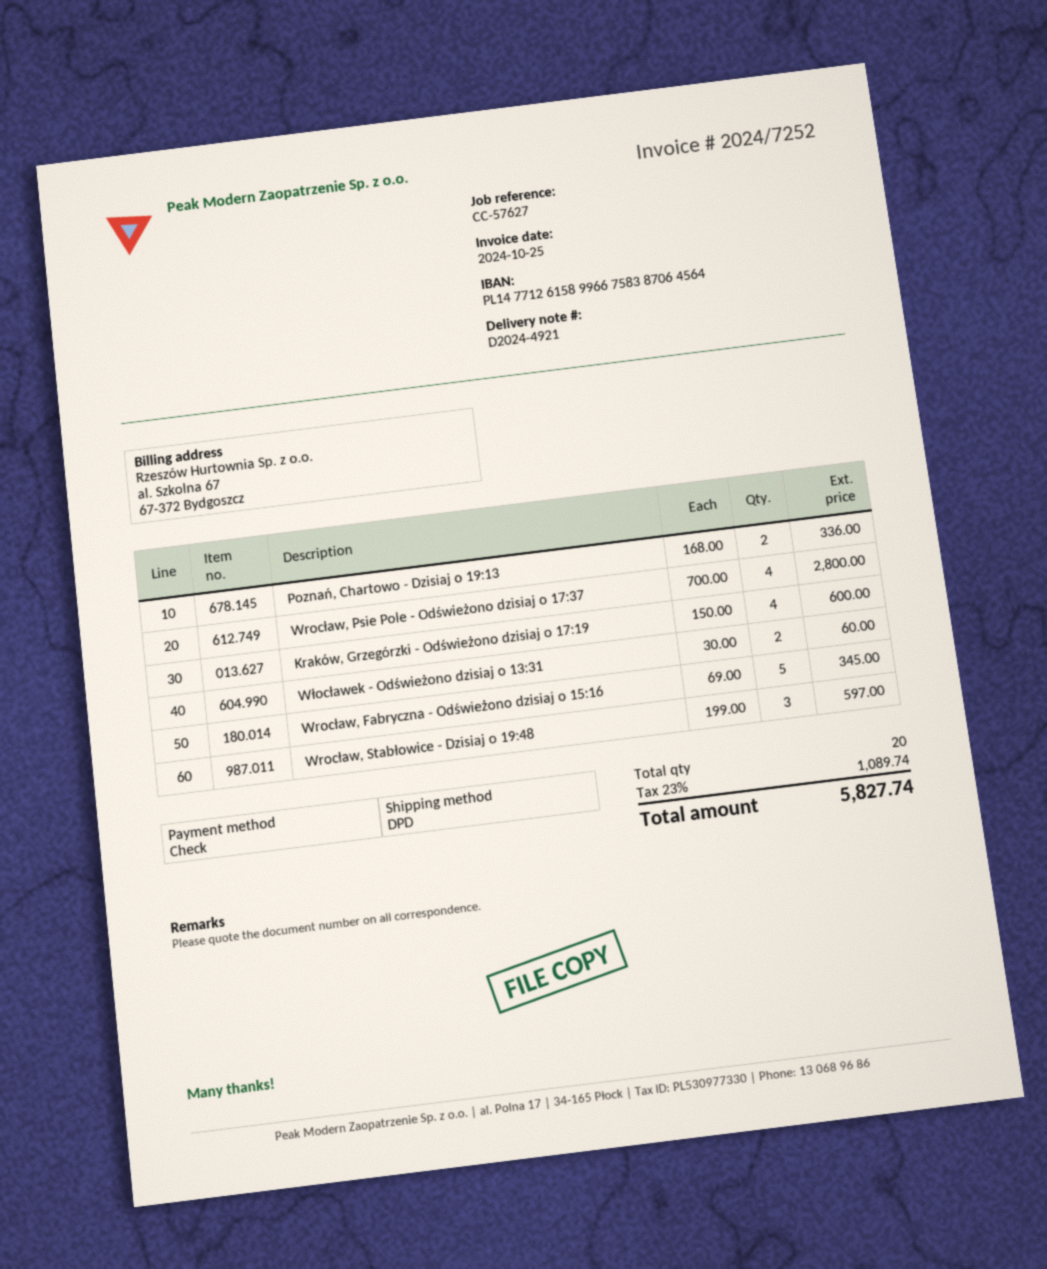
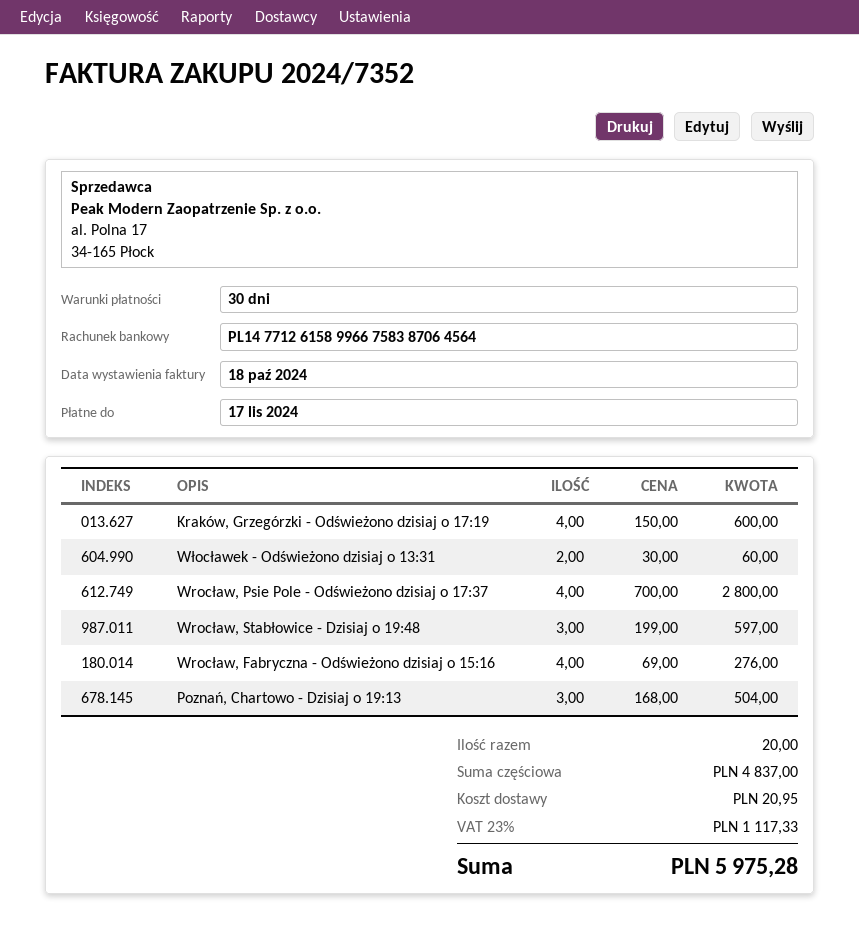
invoice number: 2024/7252 -> 2024/7352
invoice date: 2024-10-25 -> 2024-10-18
Poznań, Chartowo - Dzisiaj o 19:13: 2 x 168.00 = 336.00 -> 3 x 168.00 = 504.00
Wrocław, Fabryczna - Odświeżono dzisiaj o 15:16: 5 x 69.00 = 345.00 -> 4 x 69.00 = 276.00
shipping: none -> 20.95
tax: 23% = 1089.74 -> 23% = 1117.33
total: 5827.74 -> 5975.28

